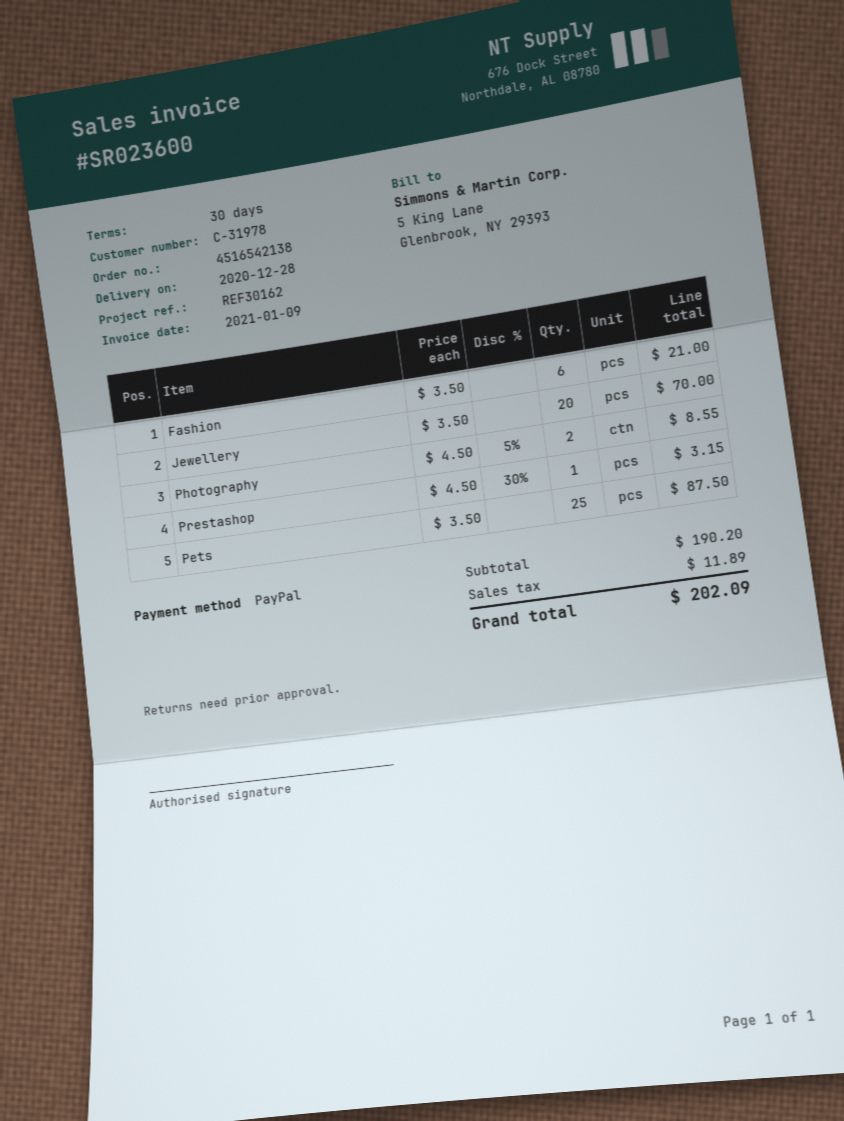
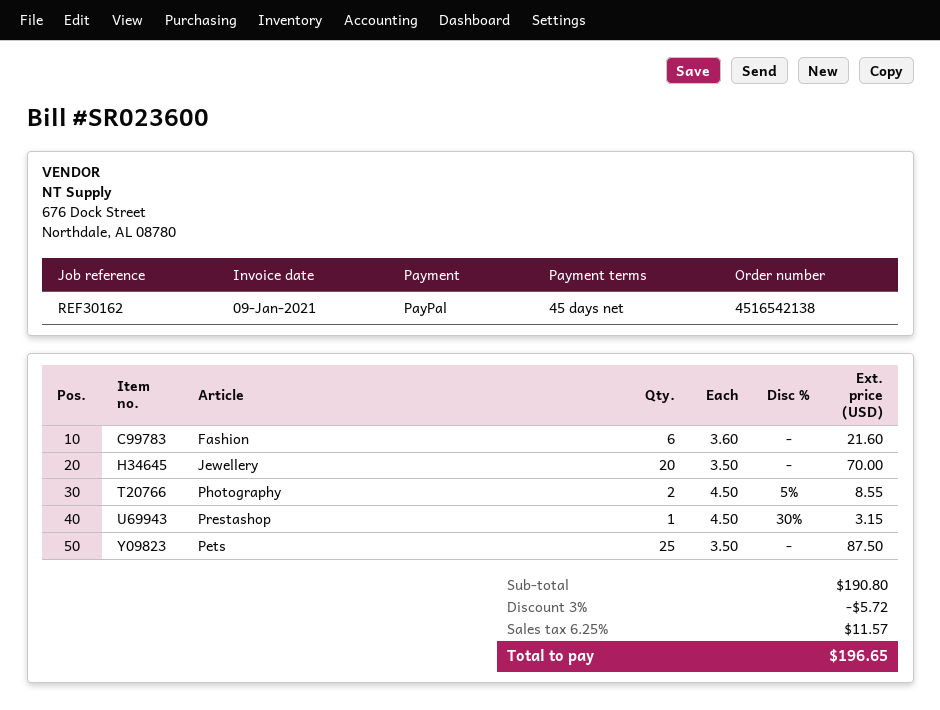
payment terms: 30 days -> 45 days
Fashion: 6 x 3.50 = 21.00 -> 6 x 3.60 = 21.60
subtotal: 190.20 -> 190.80
discount: none -> 3% = 5.72
tax: 11.89 -> 11.57
total: 202.09 -> 196.65

